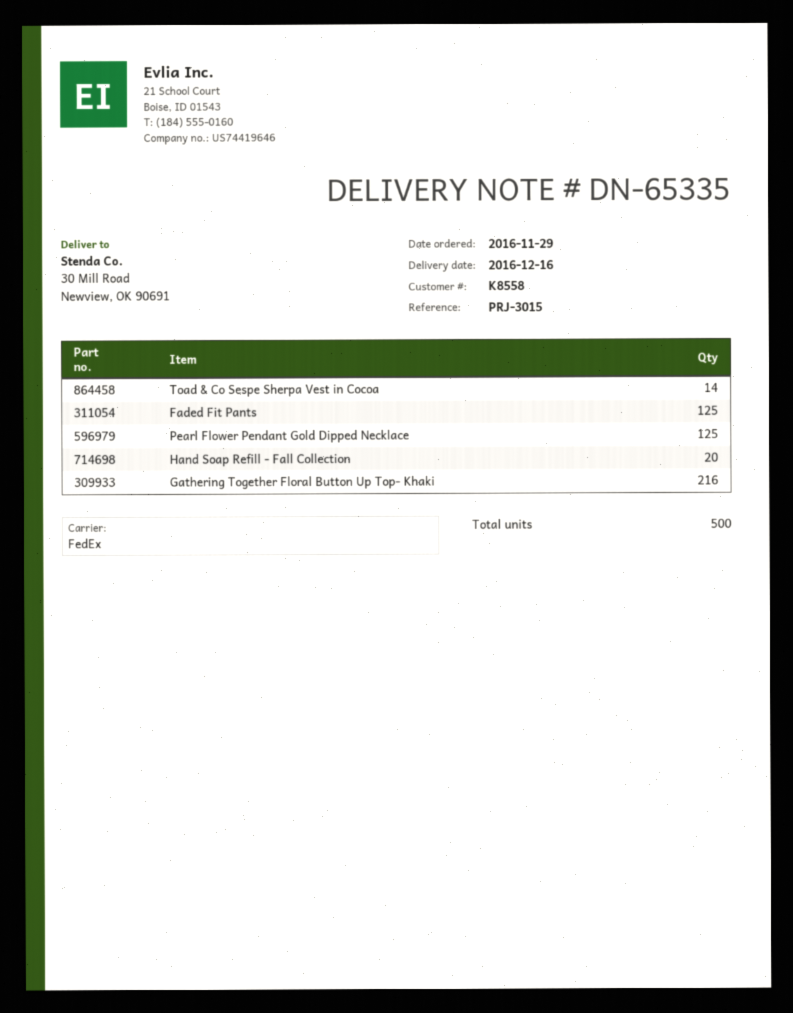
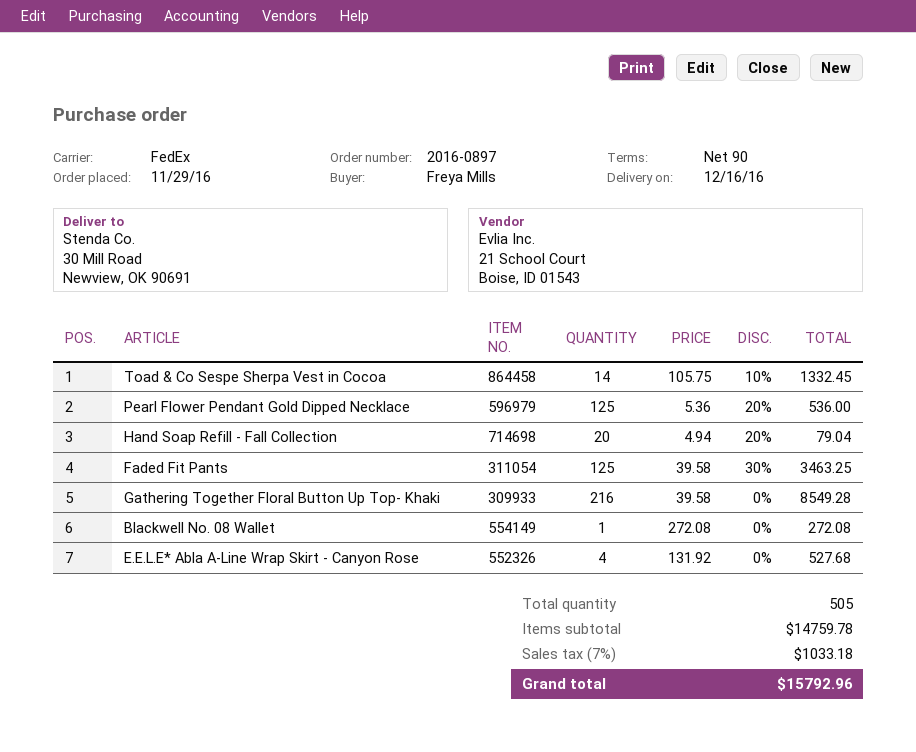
Blackwell No. 08 Wallet: none -> 1
E.E.L.E* Abla A-Line Wrap Skirt - Canyon Rose: none -> 4
total quantity: 500 -> 505

